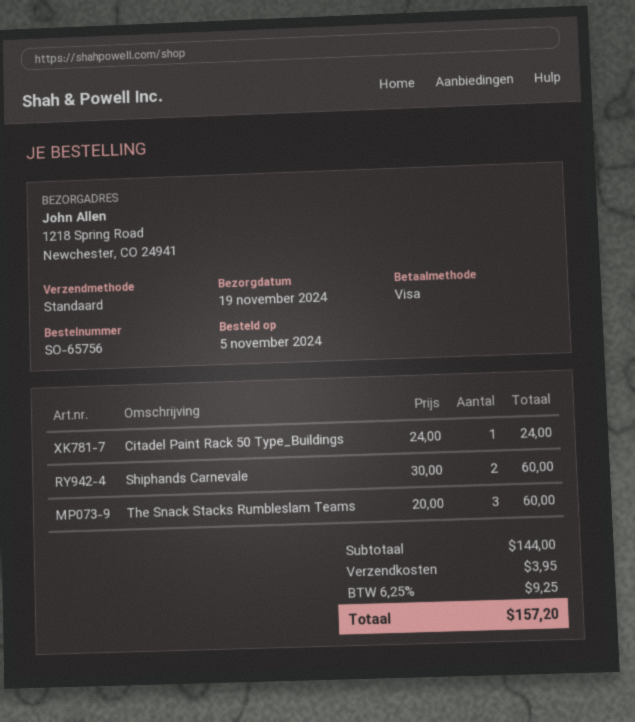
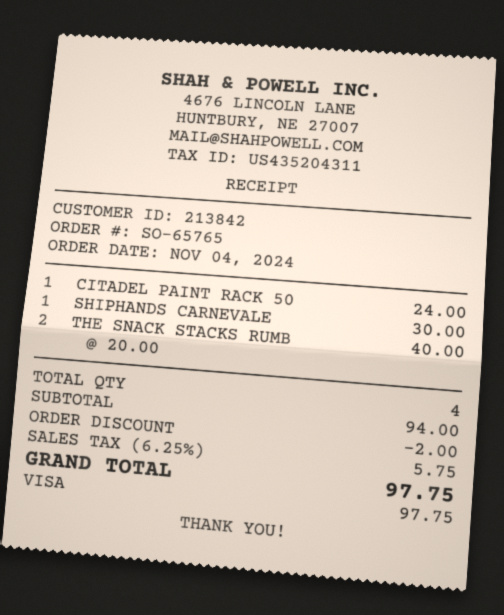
order number: SO-65756 -> SO-65765
order date: 2024-11-05 -> 2024-11-04
Shiphands Carnevale: 2 x 30.00 = 60.00 -> 1 x 30.00 = 30.00
The Snack Stacks Rumbleslam Teams: 3 x 20.00 = 60.00 -> 2 x 20.00 = 40.00
subtotal: 144.00 -> 94.00
discount: none -> 2.00
shipping: 3.95 -> none
tax: 6.25% = 9.25 -> 6.25% = 5.75
total: 157.20 -> 97.75

